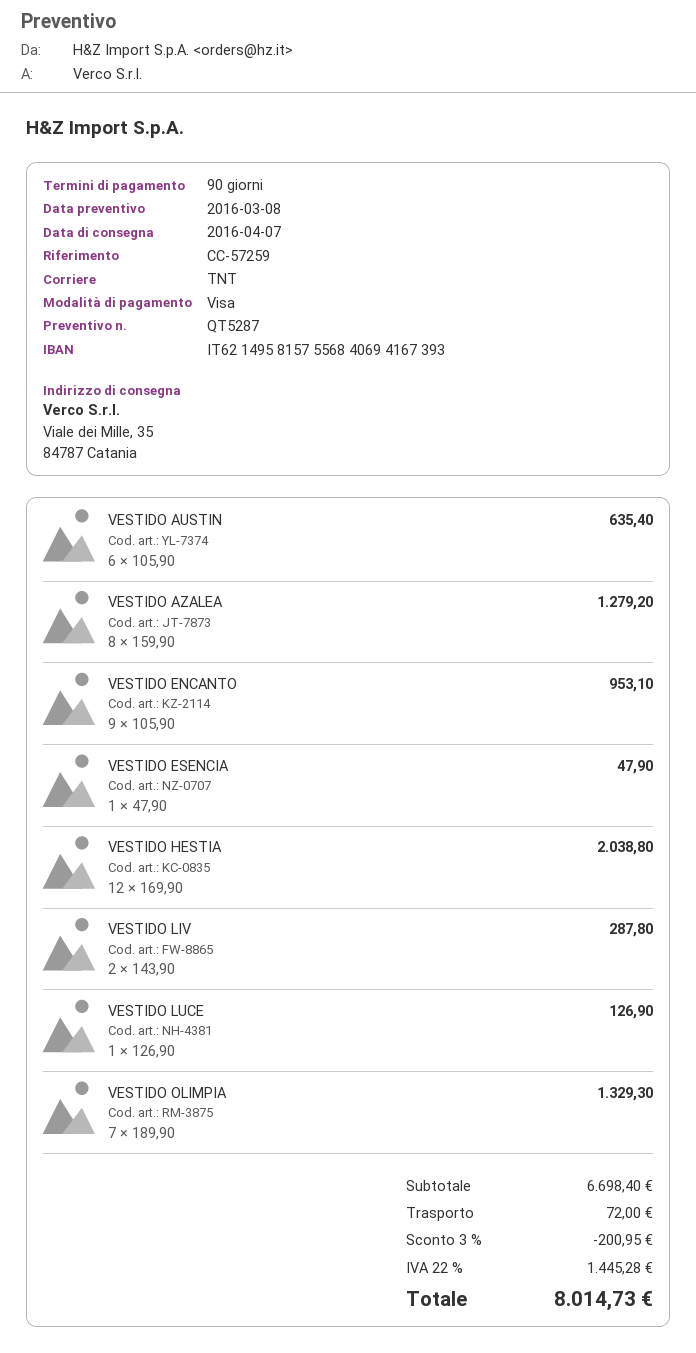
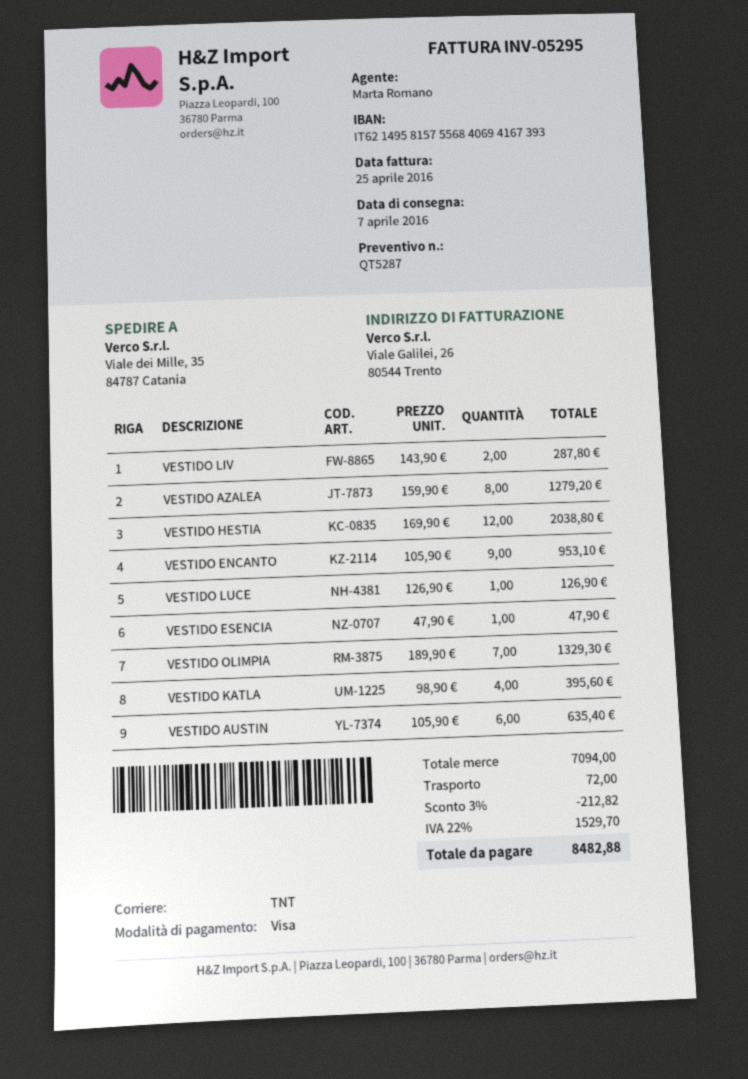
VESTIDO KATLA: none -> 4 x 98.90 = 395.60
subtotal: 6698.40 -> 7094.00
discount: 3% = 200.95 -> 3% = 212.82
tax: 22% = 1445.28 -> 22% = 1529.70
total: 8014.73 -> 8482.88

